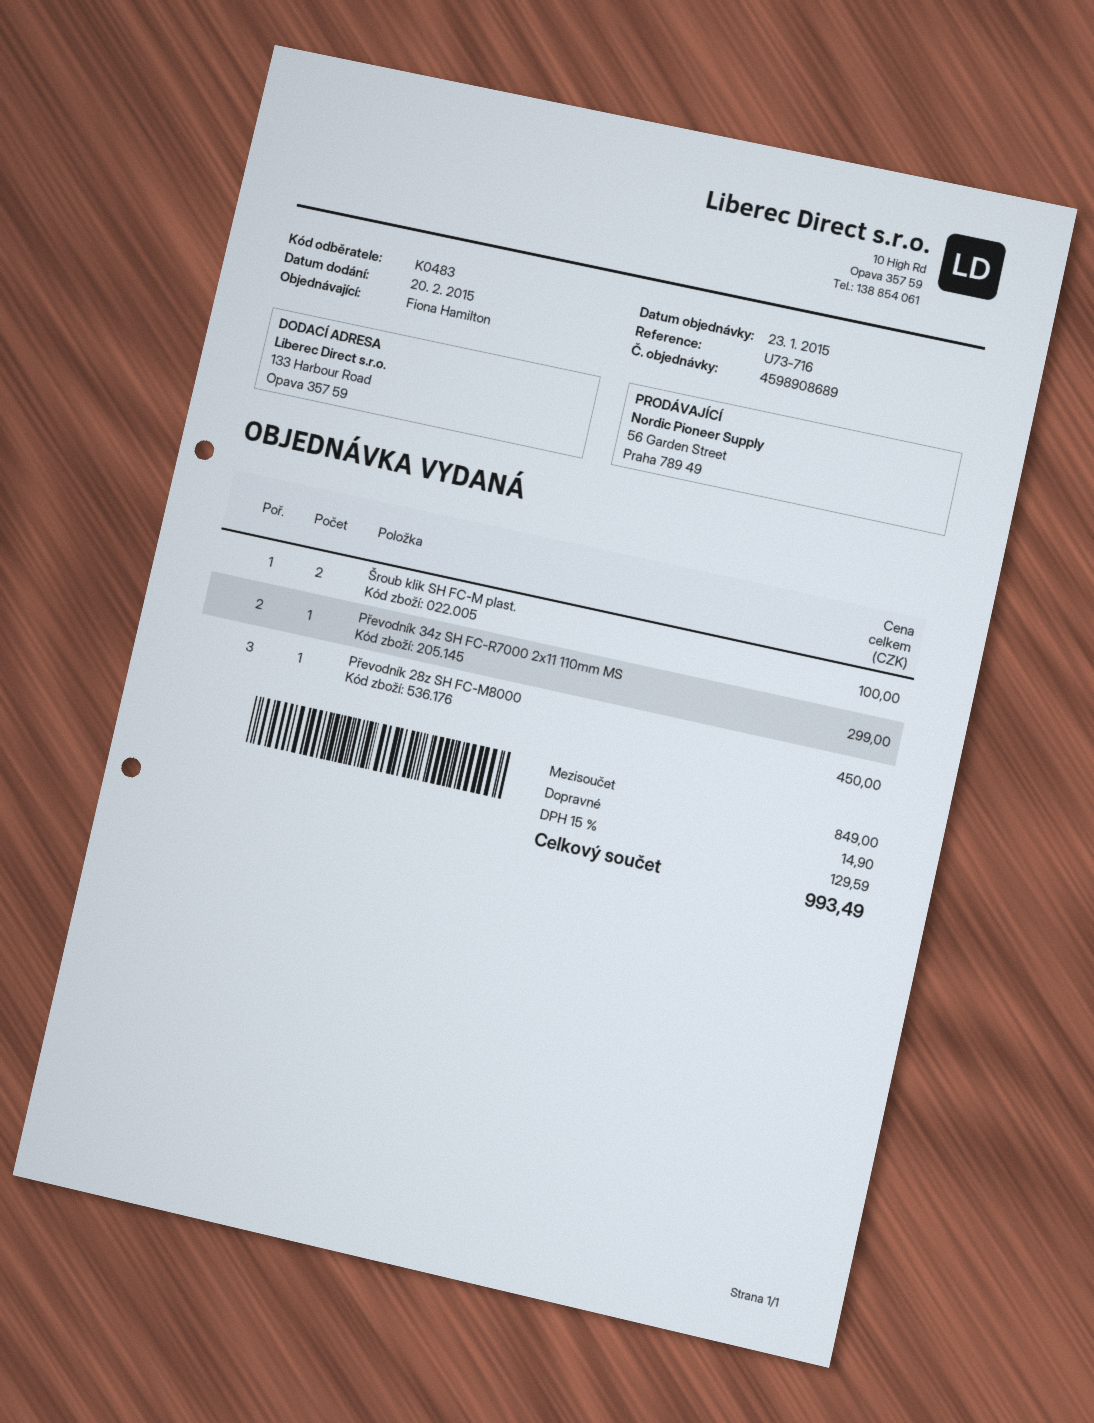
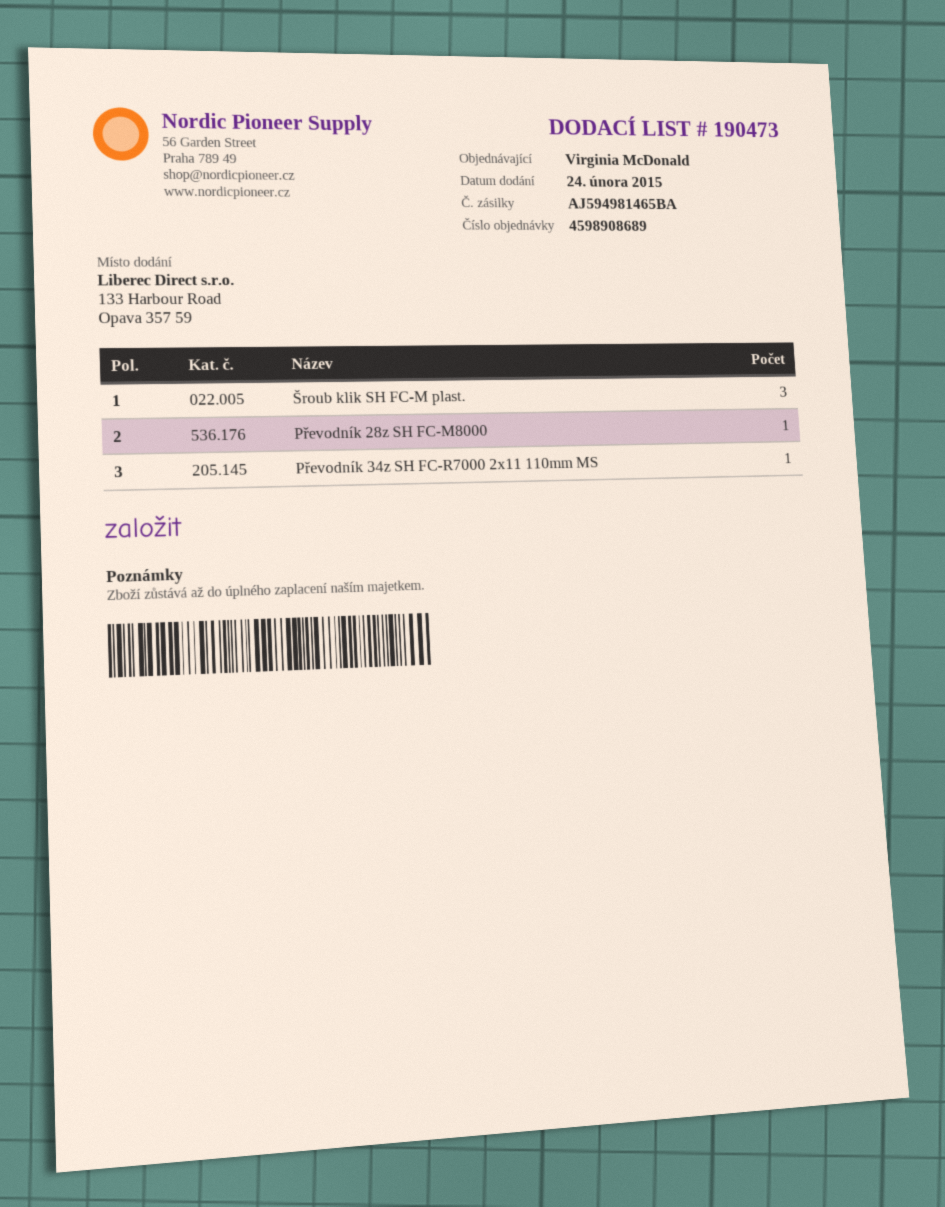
delivery date: 2015-02-20 -> 2015-02-24
ordered by: Fiona Hamilton -> Virginia McDonald
Šroub klik SH FC-M plast.: 2 -> 3

